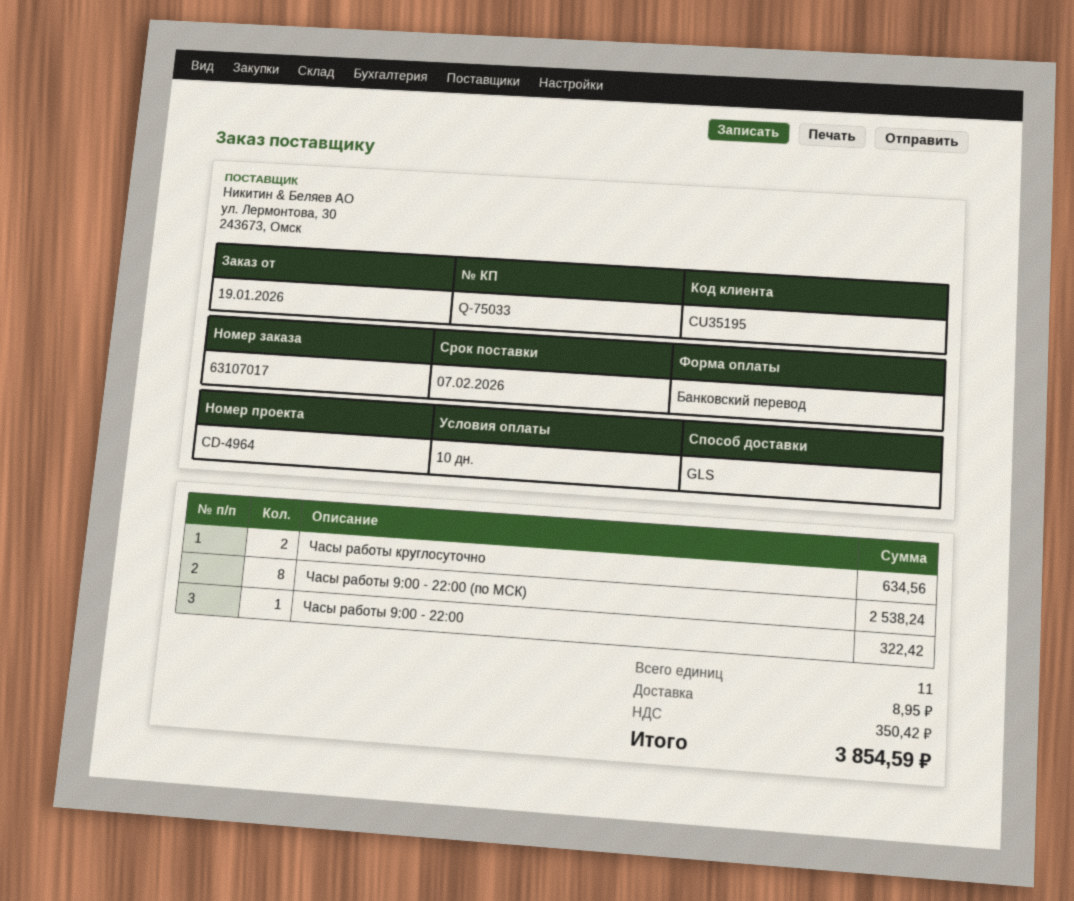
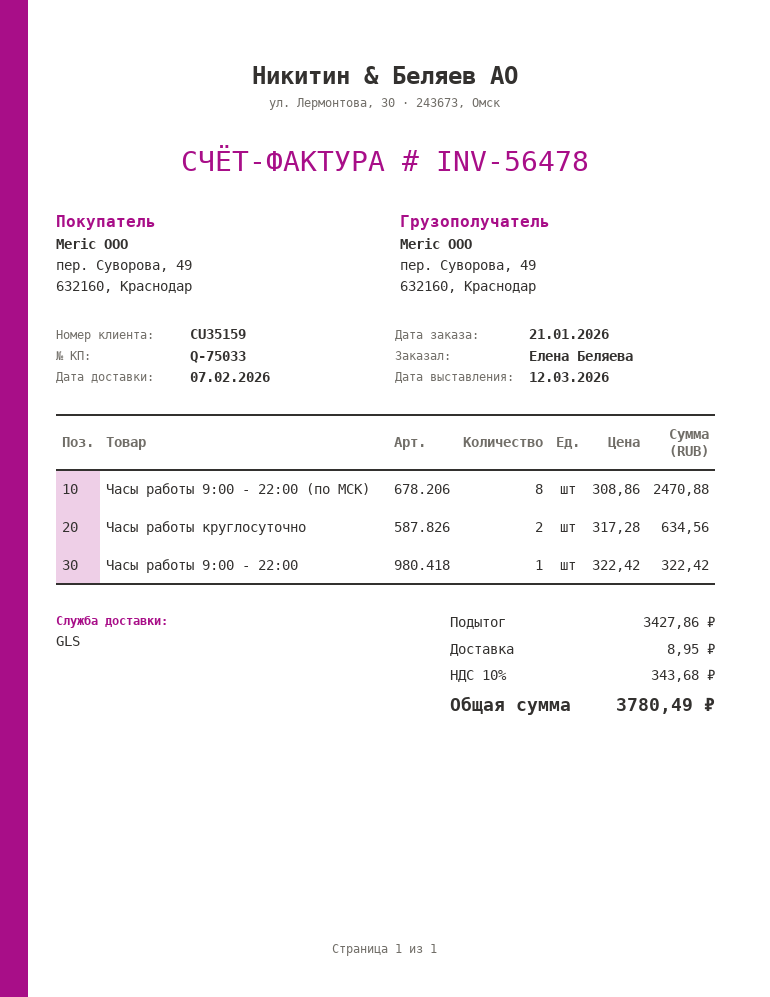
order date: 2026-01-19 -> 2026-01-21
customer number: CU35195 -> CU35159
Часы работы 9:00 - 22:00 (по МСК): 8 for 2538.24 -> 8 for 2470.88
tax: 350.42 -> 343.68
total: 3854.59 -> 3780.49

